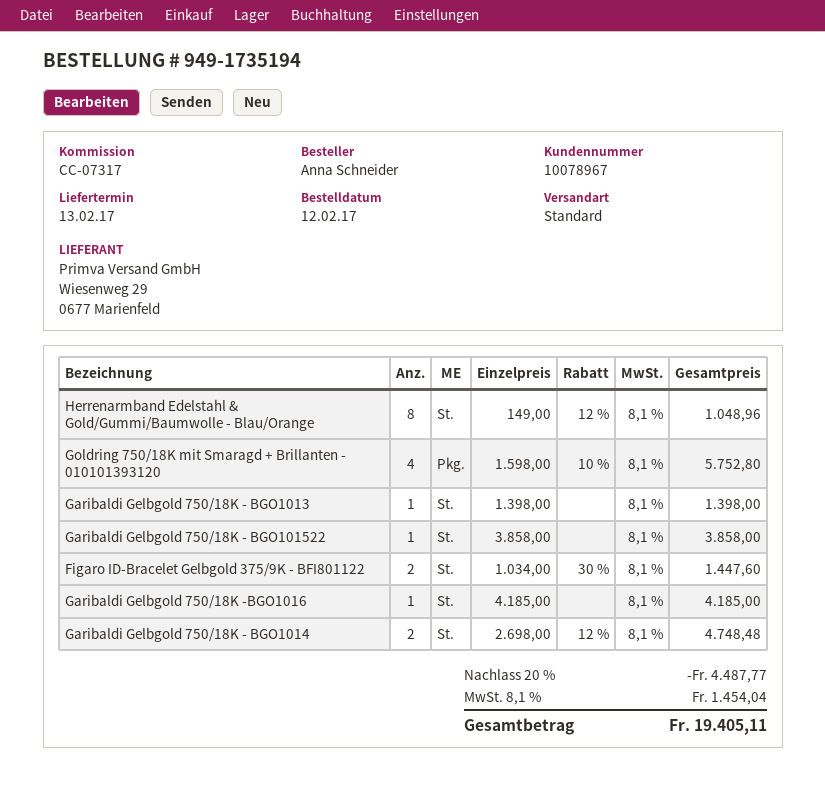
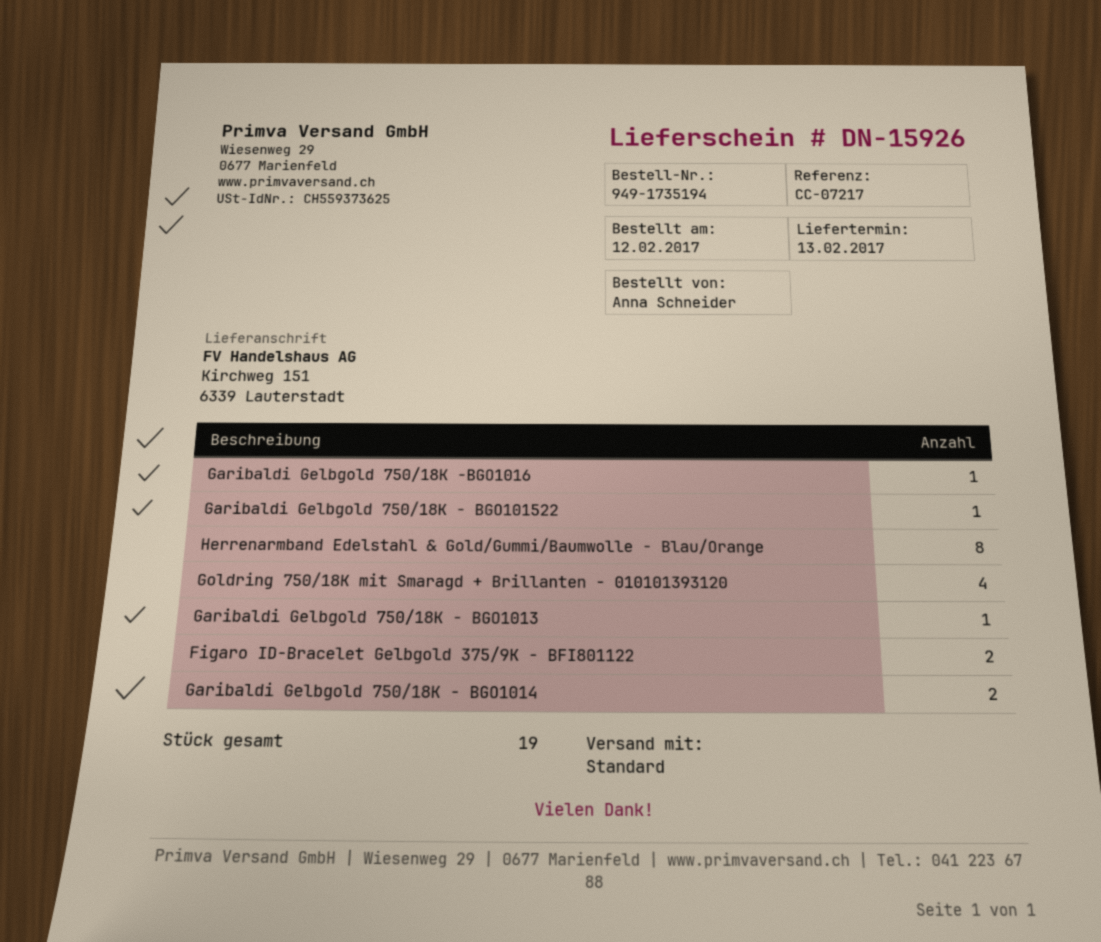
reference: CC-07317 -> CC-07217

